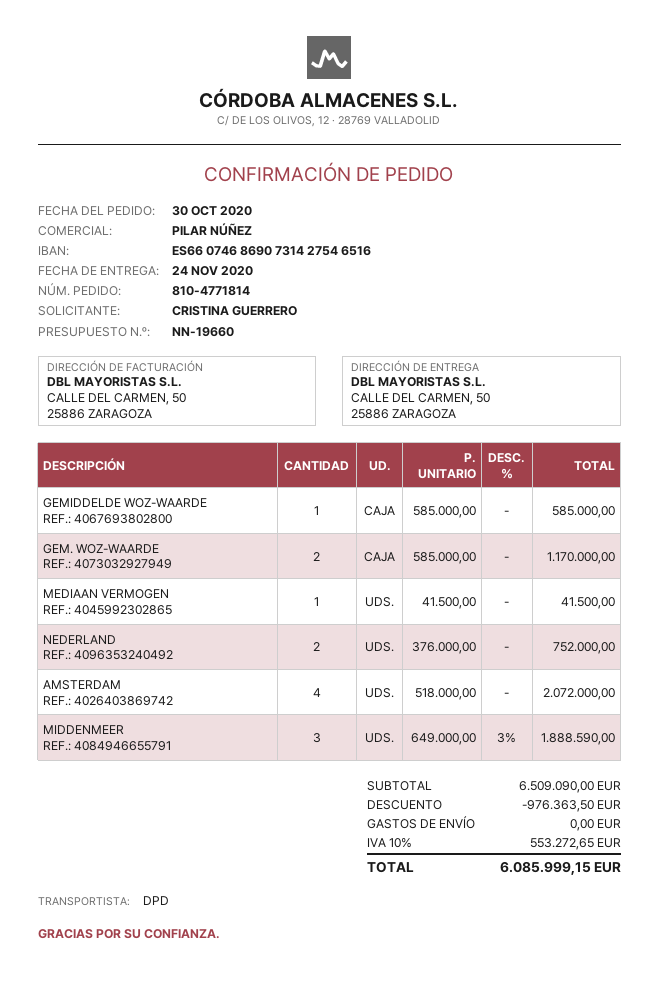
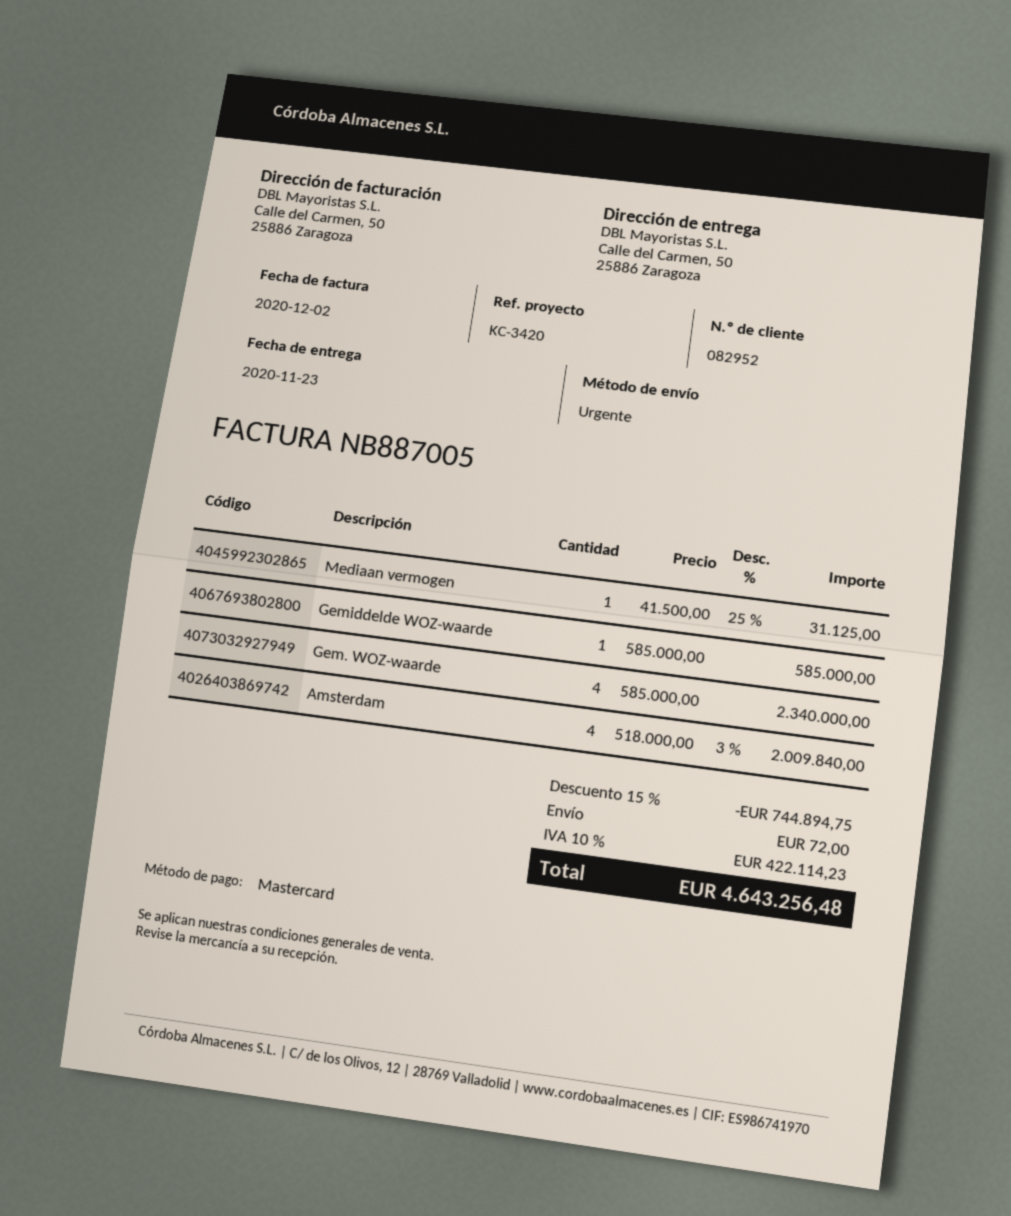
delivery date: 2020-11-24 -> 2020-11-23
shipping method: DPD -> express
GEM. WOZ-WAARDE: 2 x 585000.00 = 1170000.00 -> 4 x 585000.00 = 2340000.00
MEDIAAN VERMOGEN: 1 x 41500.00 = 41500.00 -> 1 x 41500.00 - 25% = 31125.00
NEDERLAND: 2 x 376000.00 = 752000.00 -> none
AMSTERDAM: 4 x 518000.00 = 2072000.00 -> 4 x 518000.00 - 3% = 2009840.00
MIDDENMEER: 3 x 649000.00 - 3% = 1888590.00 -> none
discount: 976363.50 -> 744894.75
shipping: 0.00 -> 72.00
tax: 10% = 553272.65 -> 10% = 422114.23
total: 6085999.15 -> 4643256.48

